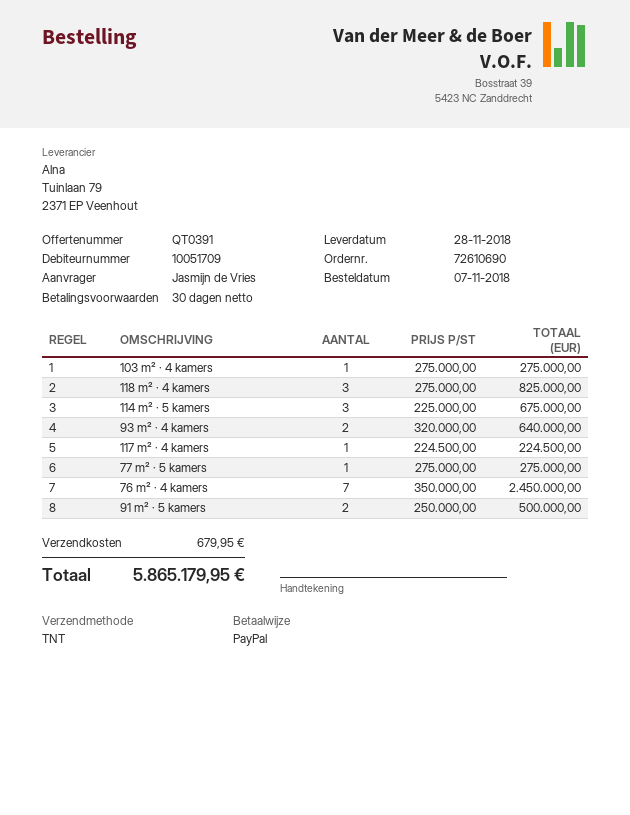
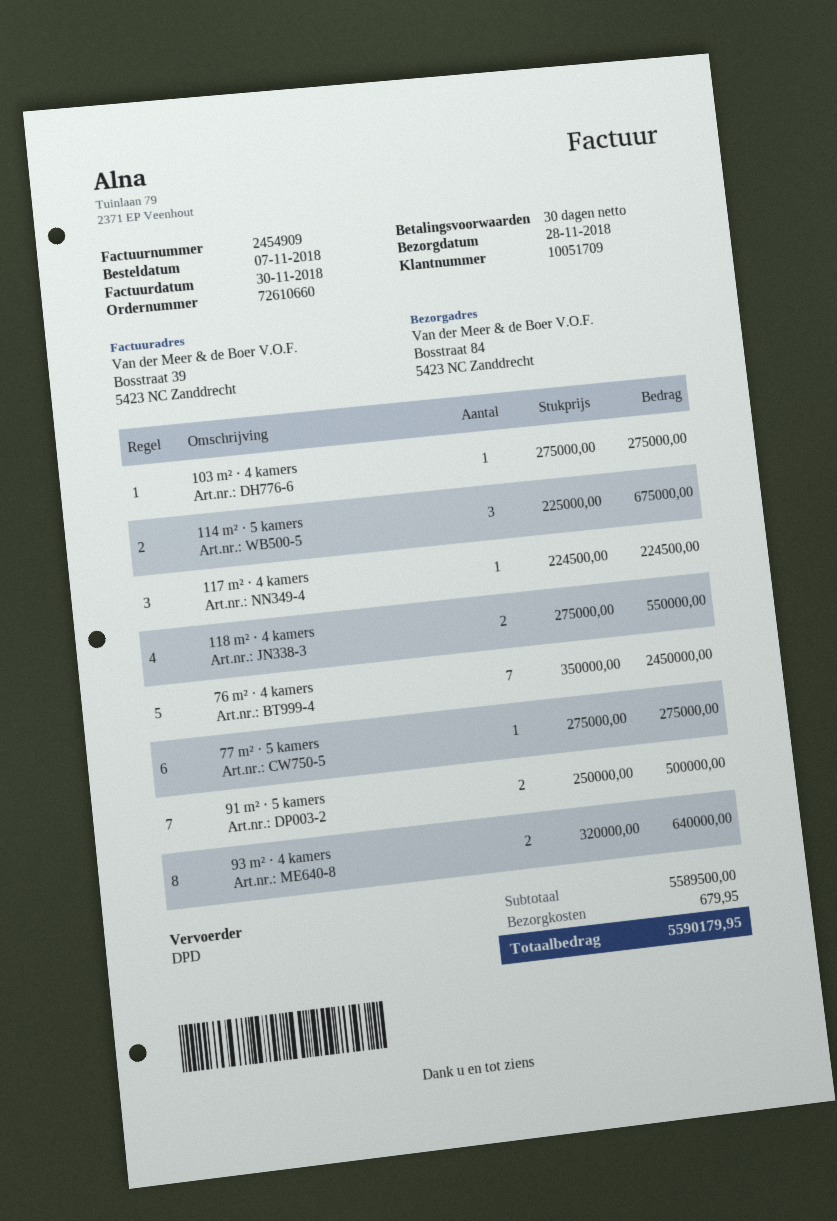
order number: 72610690 -> 72610660
shipping method: TNT -> DPD
118 m² · 4 kamers: 3 x 275000.00 = 825000.00 -> 2 x 275000.00 = 550000.00
total: 5865179.95 -> 5590179.95

